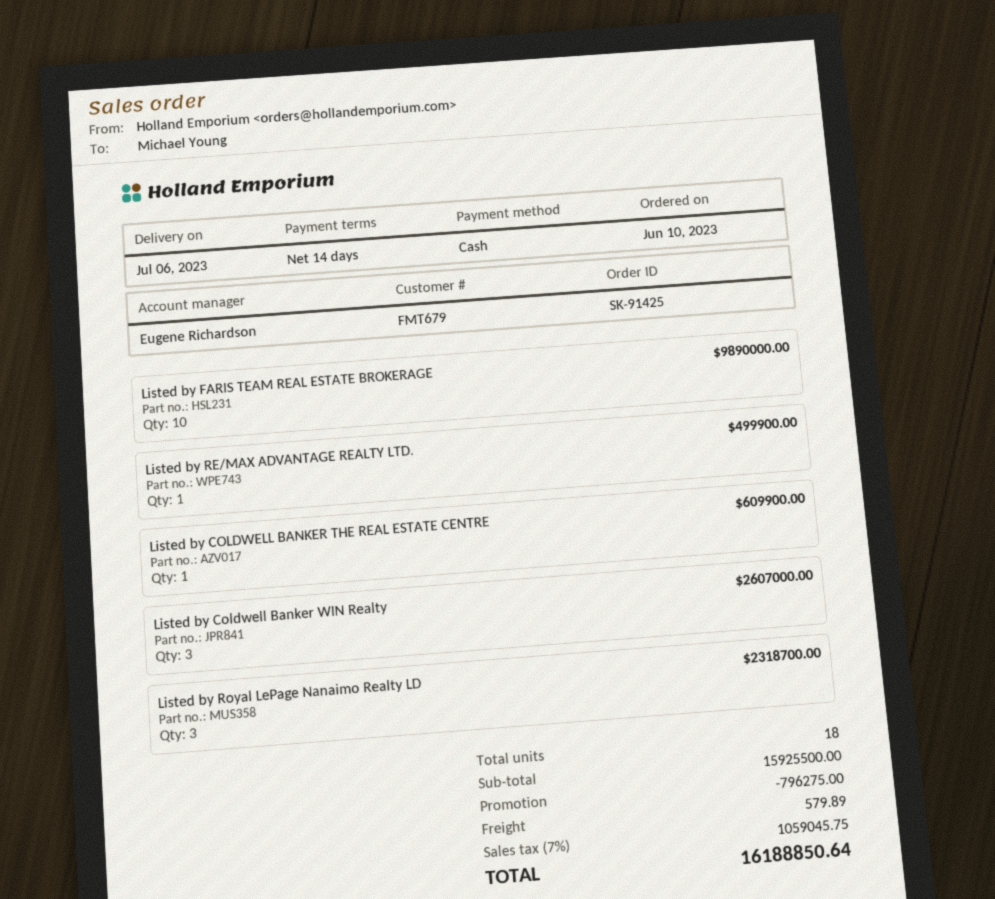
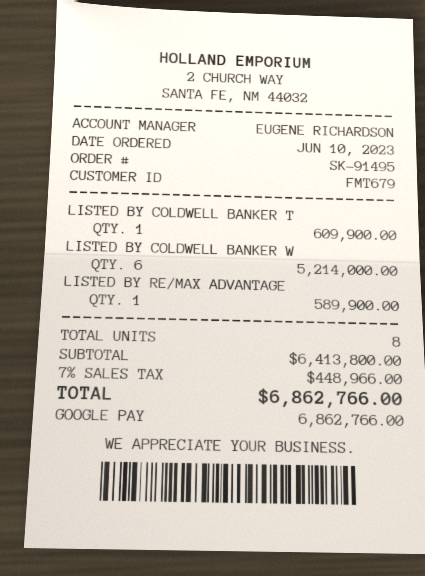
order number: SK-91425 -> SK-91495
payment method: cash -> Google Pay
Listed by FARIS TEAM REAL ESTATE BROKERAGE: 10 for 9890000.00 -> none
Listed by RE/MAX ADVANTAGE REALTY LTD.: 1 for 499900.00 -> 1 for 589900.00
Listed by Coldwell Banker WIN Realty: 3 for 2607000.00 -> 6 for 5214000.00
Listed by Royal LePage Nanaimo Realty LD: 3 for 2318700.00 -> none
total quantity: 18 -> 8
subtotal: 15925500.00 -> 6413800.00
discount: 796275.00 -> none
shipping: 579.89 -> none
tax: 7% = 1059045.75 -> 7% = 448966.00
total: 16188850.64 -> 6862766.00

